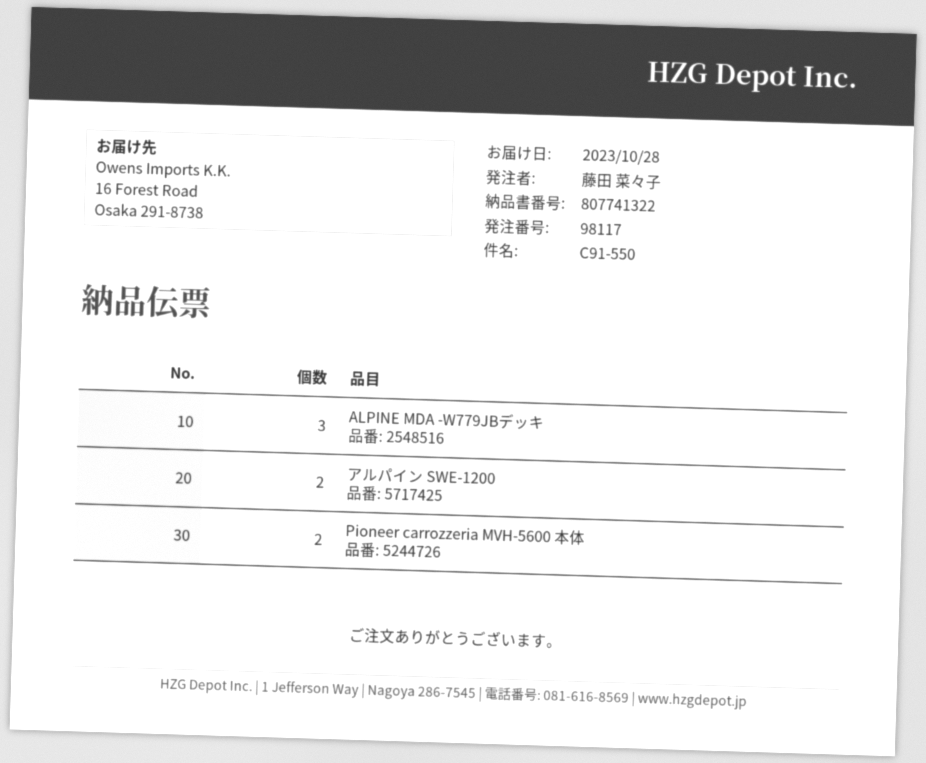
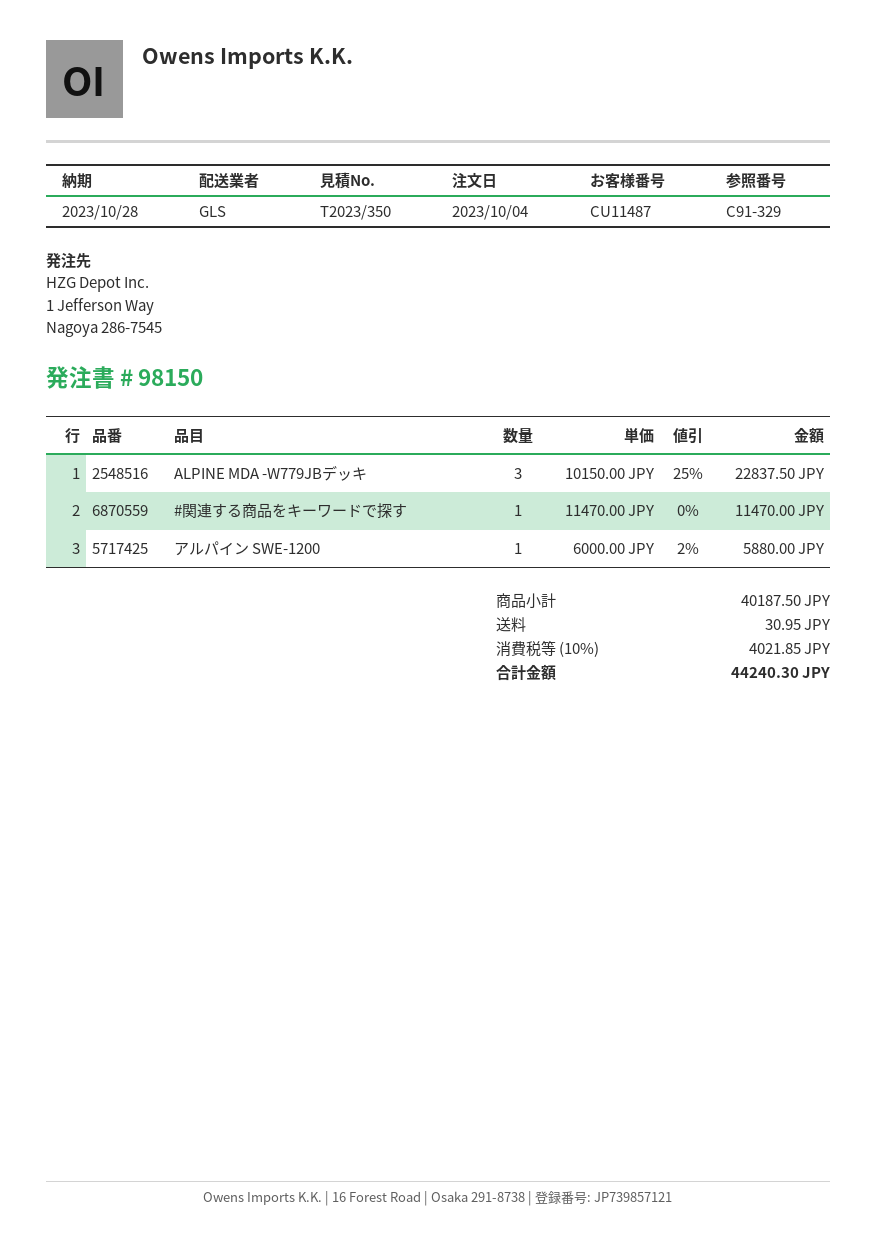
order number: 98117 -> 98150
reference: C91-550 -> C91-329
アルパイン SWE-1200: 2 -> 1
Pioneer carrozzeria MVH-5600 本体: 2 -> none
#関連する商品をキーワードで探す: none -> 1

